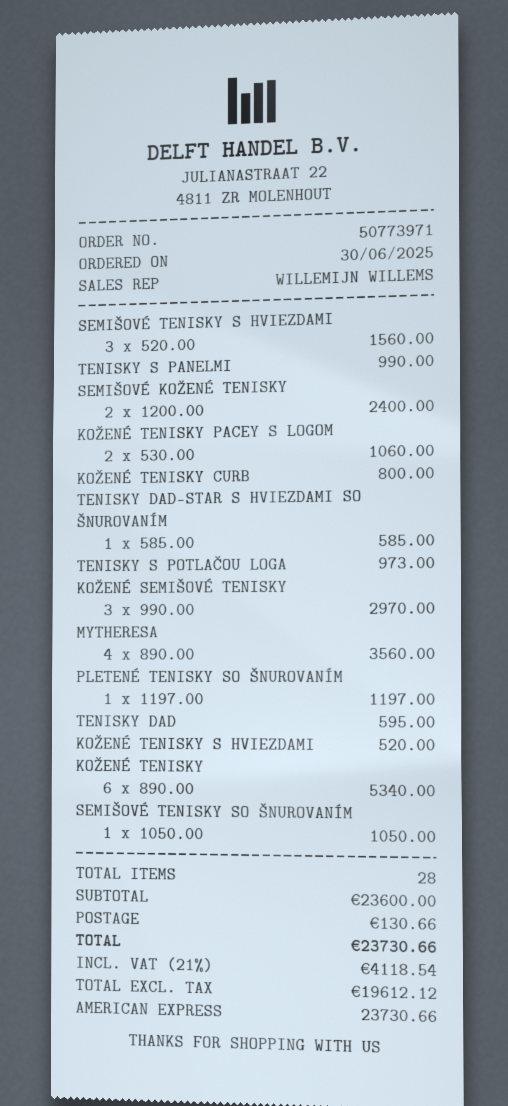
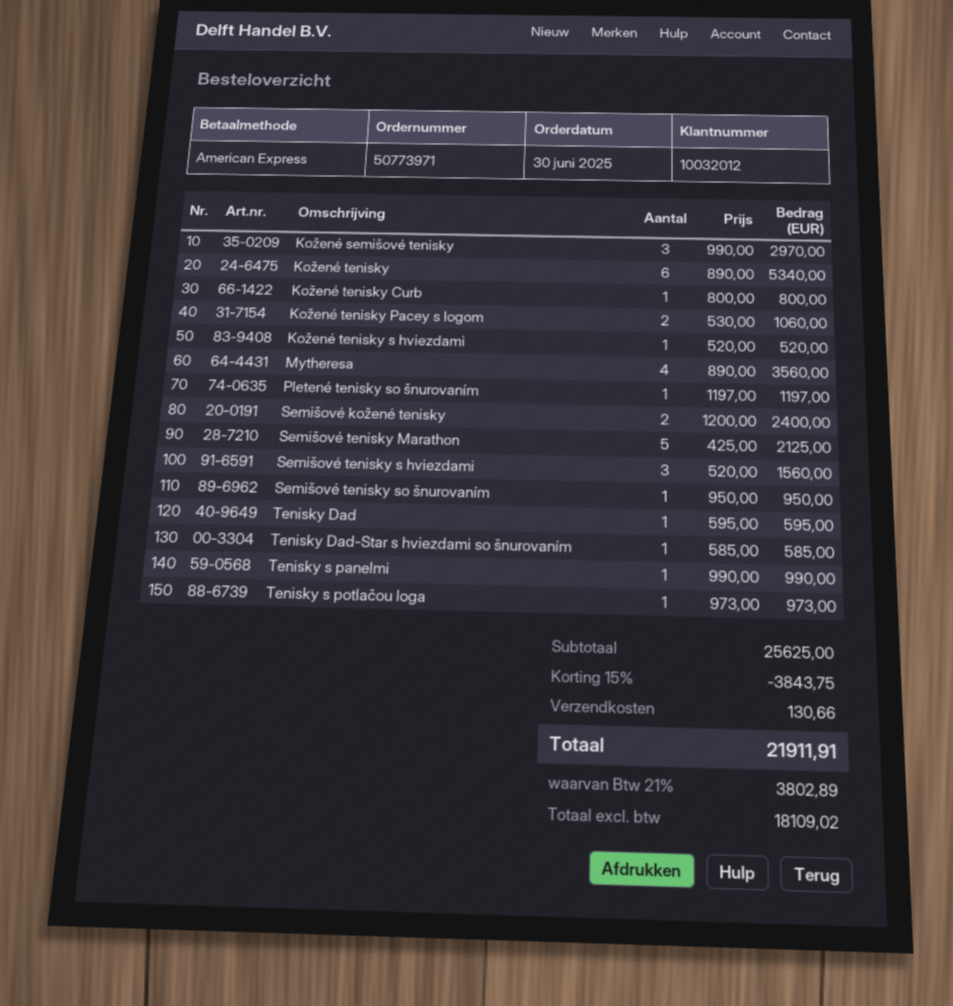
SEMIŠOVÉ TENISKY SO ŠNUROVANÍM: 1 x 1050.00 = 1050.00 -> 1 x 950.00 = 950.00
Semišové tenisky Marathon: none -> 5 x 425.00 = 2125.00
subtotal: 23600.00 -> 25625.00
discount: none -> 15% = 3843.75
net: 19612.12 -> 18109.02
tax: 21% = 4118.54 -> 21% = 3802.89
total: 23730.66 -> 21911.91

